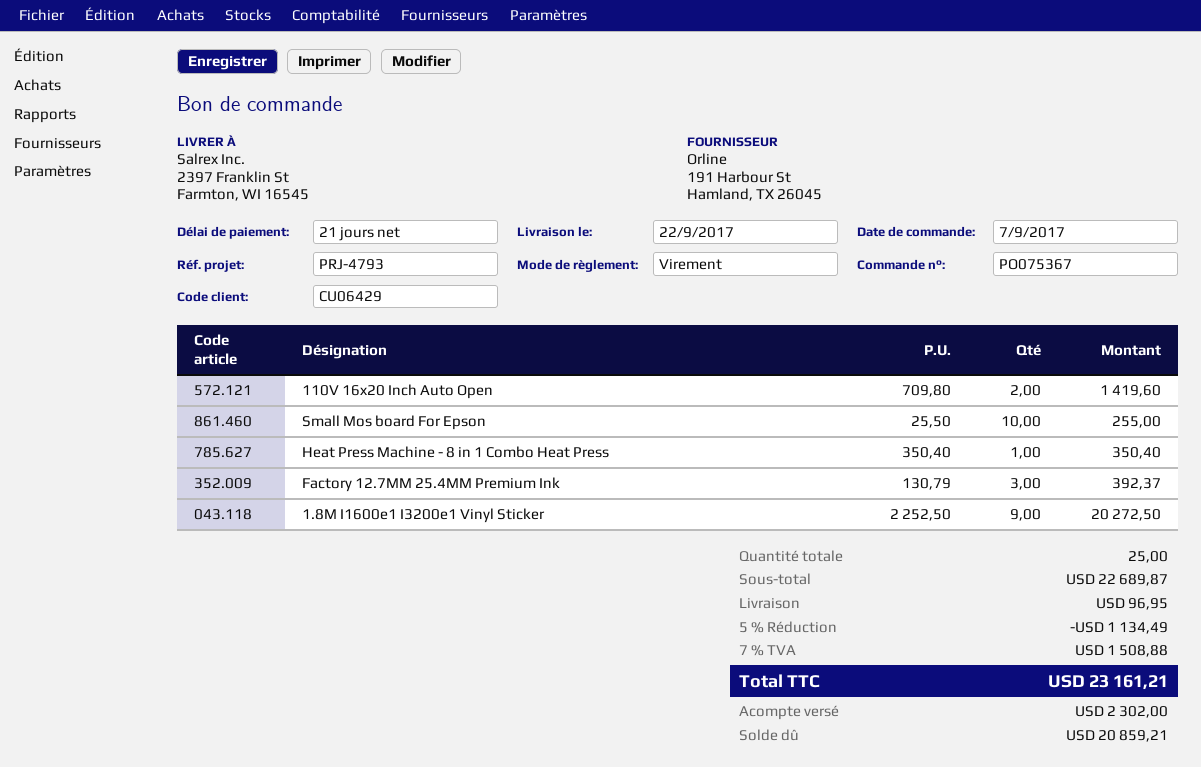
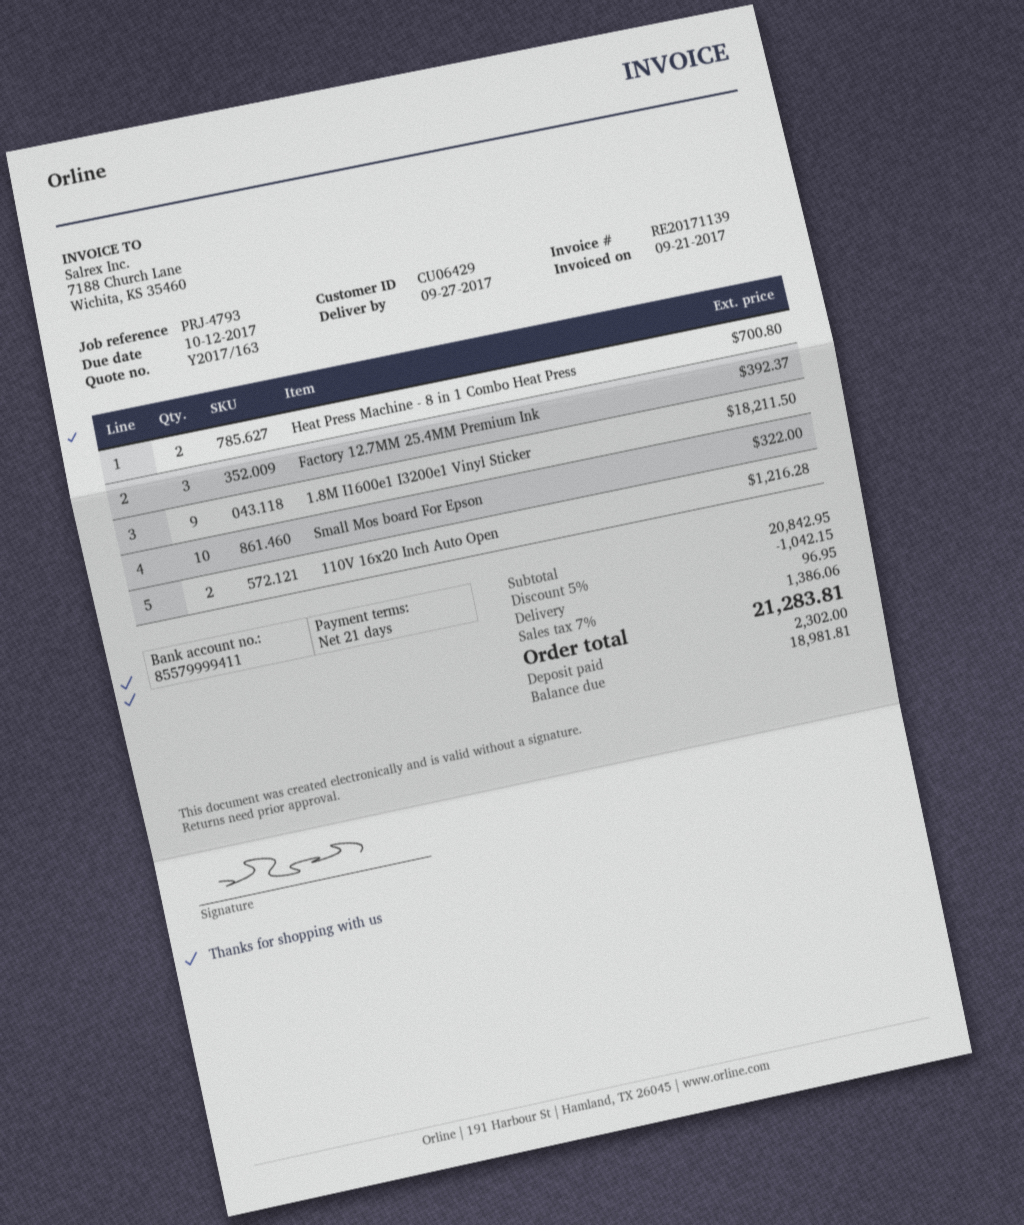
delivery date: 2017-09-22 -> 2017-09-27
110V 16x20 Inch Auto Open: 2 for 1419.60 -> 2 for 1216.28
Small Mos board For Epson: 10 for 255.00 -> 10 for 322.00
Heat Press Machine - 8 in 1 Combo Heat Press: 1 for 350.40 -> 2 for 700.80
1.8M I1600e1 I3200e1 Vinyl Sticker: 9 for 20272.50 -> 9 for 18211.50
subtotal: 22689.87 -> 20842.95
discount: 5% = 1134.49 -> 5% = 1042.15
tax: 7% = 1508.88 -> 7% = 1386.06
total: 23161.21 -> 21283.81
balance: 20859.21 -> 18981.81

